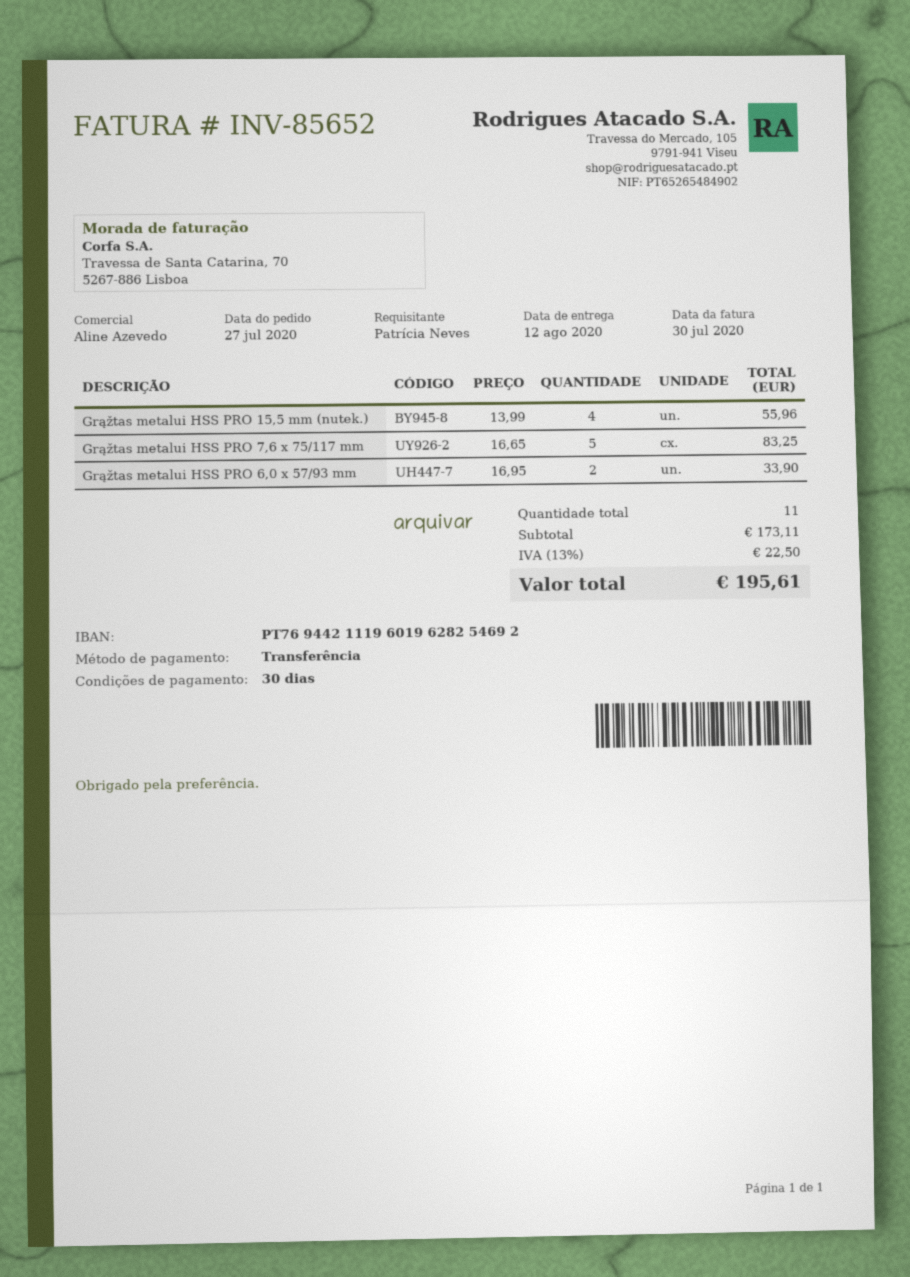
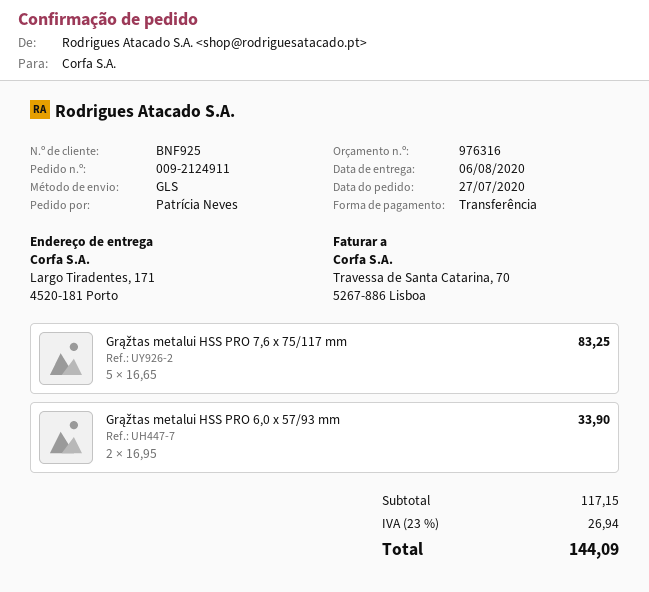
delivery date: 2020-08-12 -> 2020-08-06
Grąžtas metalui HSS PRO 15,5 mm (nutek.): 4 x 13.99 = 55.96 -> none
subtotal: 173.11 -> 117.15
tax: 13% = 22.50 -> 23% = 26.94
total: 195.61 -> 144.09

